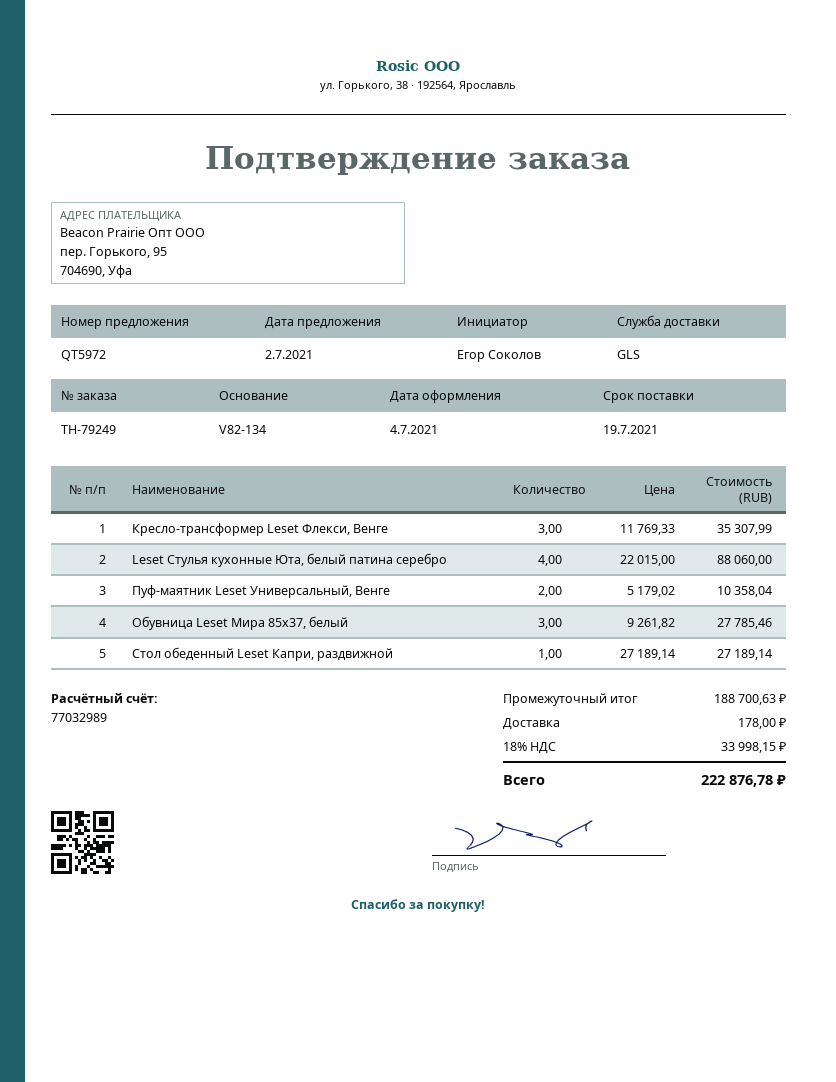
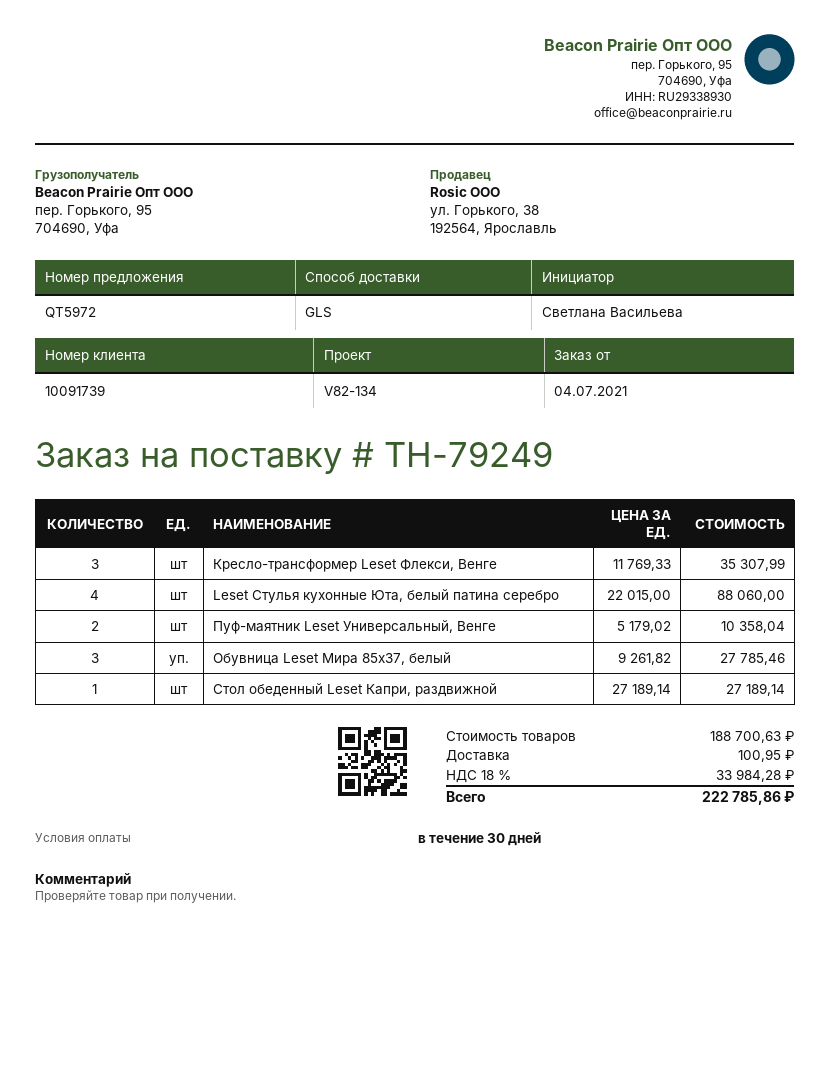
ordered by: Егор Соколов -> Светлана Васильева
shipping: 178.00 -> 100.95
tax: 18% = 33998.15 -> 18% = 33984.28
total: 222876.78 -> 222785.86

